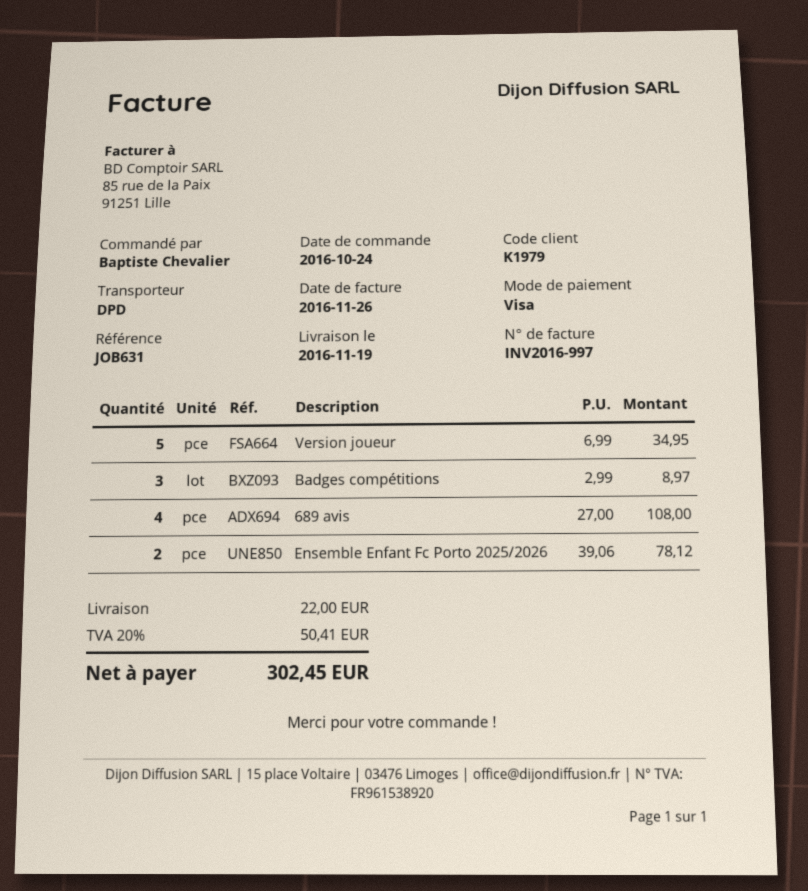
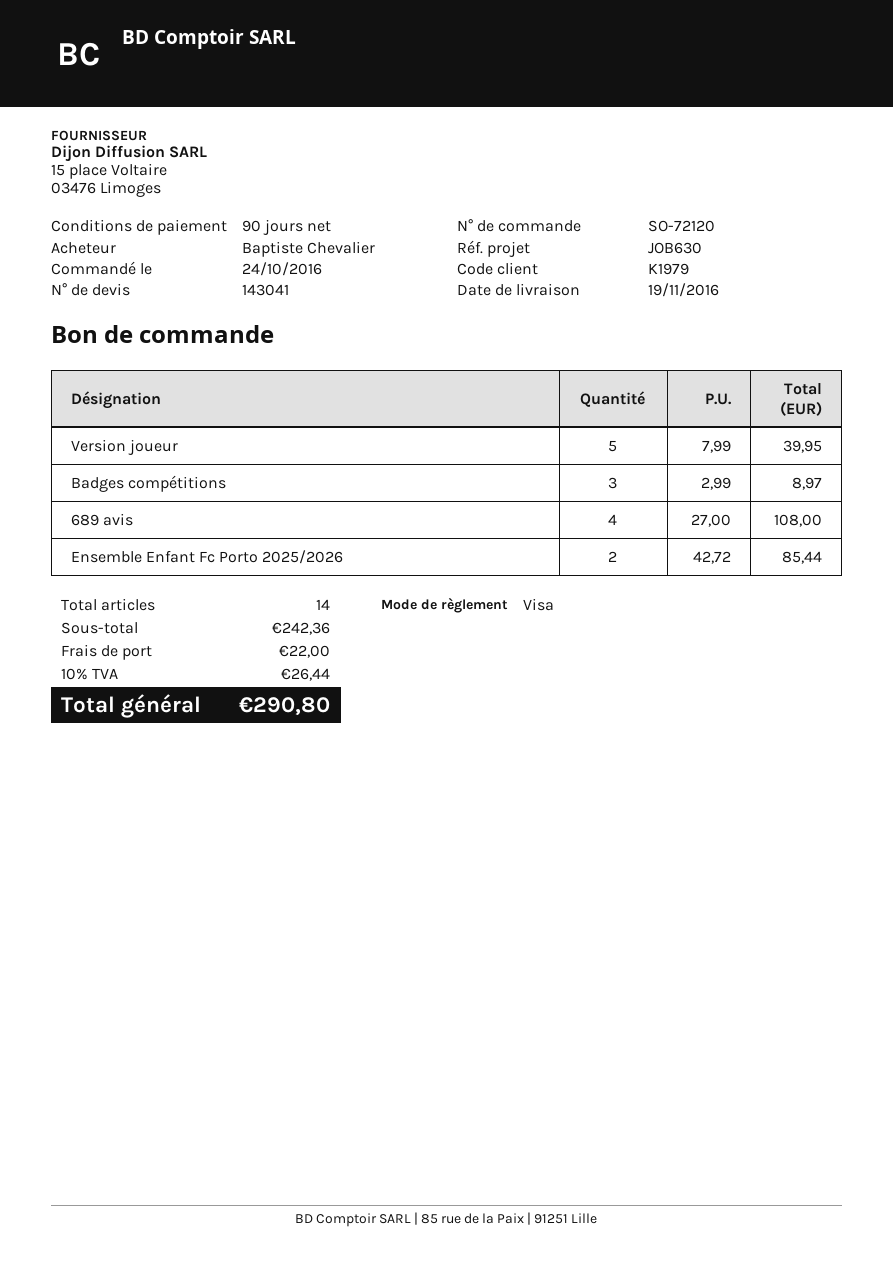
reference: JOB631 -> JOB630
Version joueur: 5 x 6.99 = 34.95 -> 5 x 7.99 = 39.95
Ensemble Enfant Fc Porto 2025/2026: 2 x 39.06 = 78.12 -> 2 x 42.72 = 85.44
tax: 20% = 50.41 -> 10% = 26.44
total: 302.45 -> 290.80

